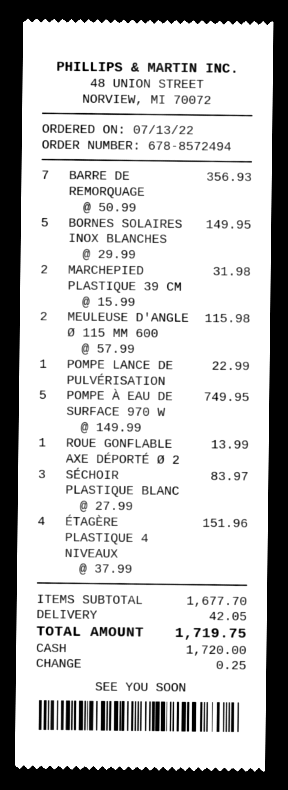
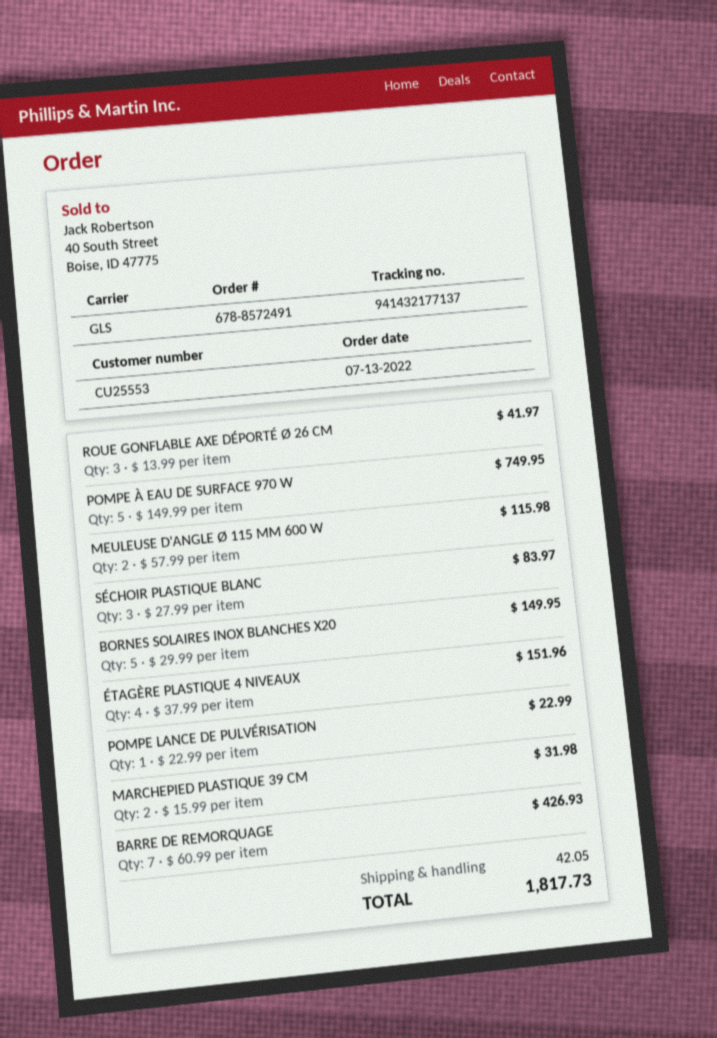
order number: 678-8572494 -> 678-8572491
BARRE DE REMORQUAGE: 7 x 50.99 = 356.93 -> 7 x 60.99 = 426.93
ROUE GONFLABLE AXE DÉPORTÉ Ø 2: 1 x 13.99 = 13.99 -> 3 x 13.99 = 41.97
total: 1719.75 -> 1817.73

